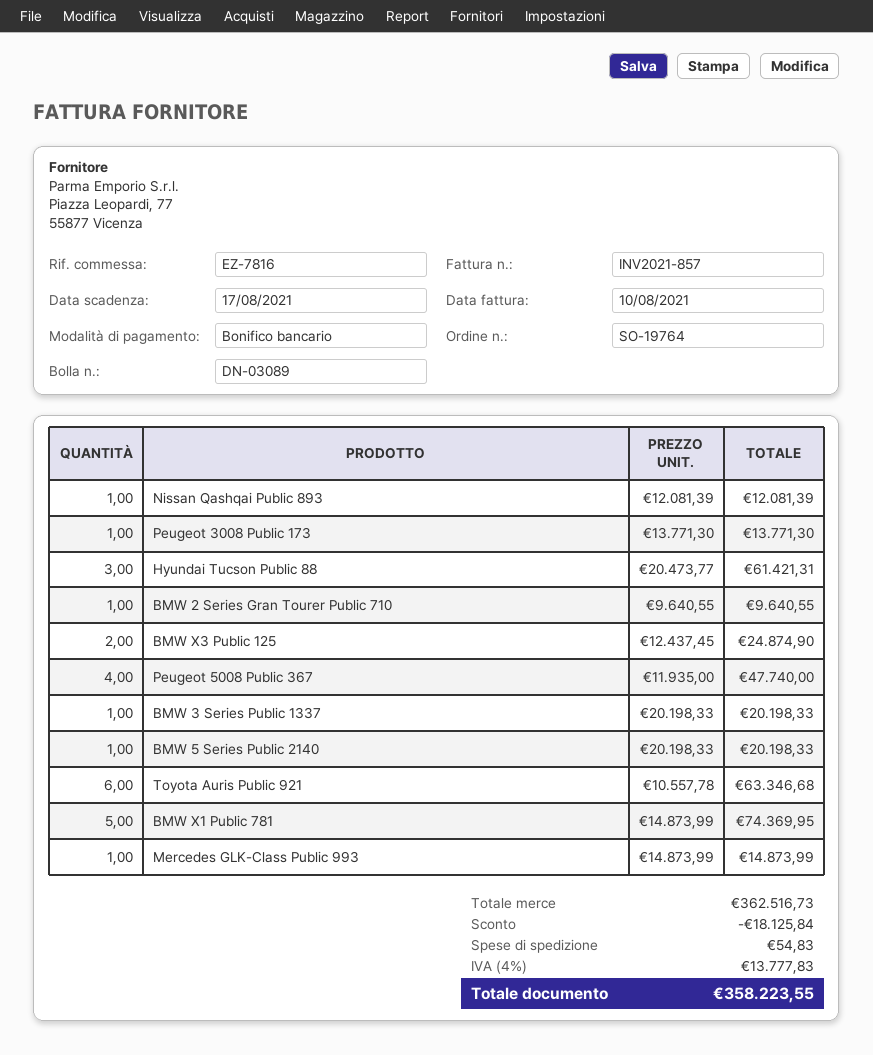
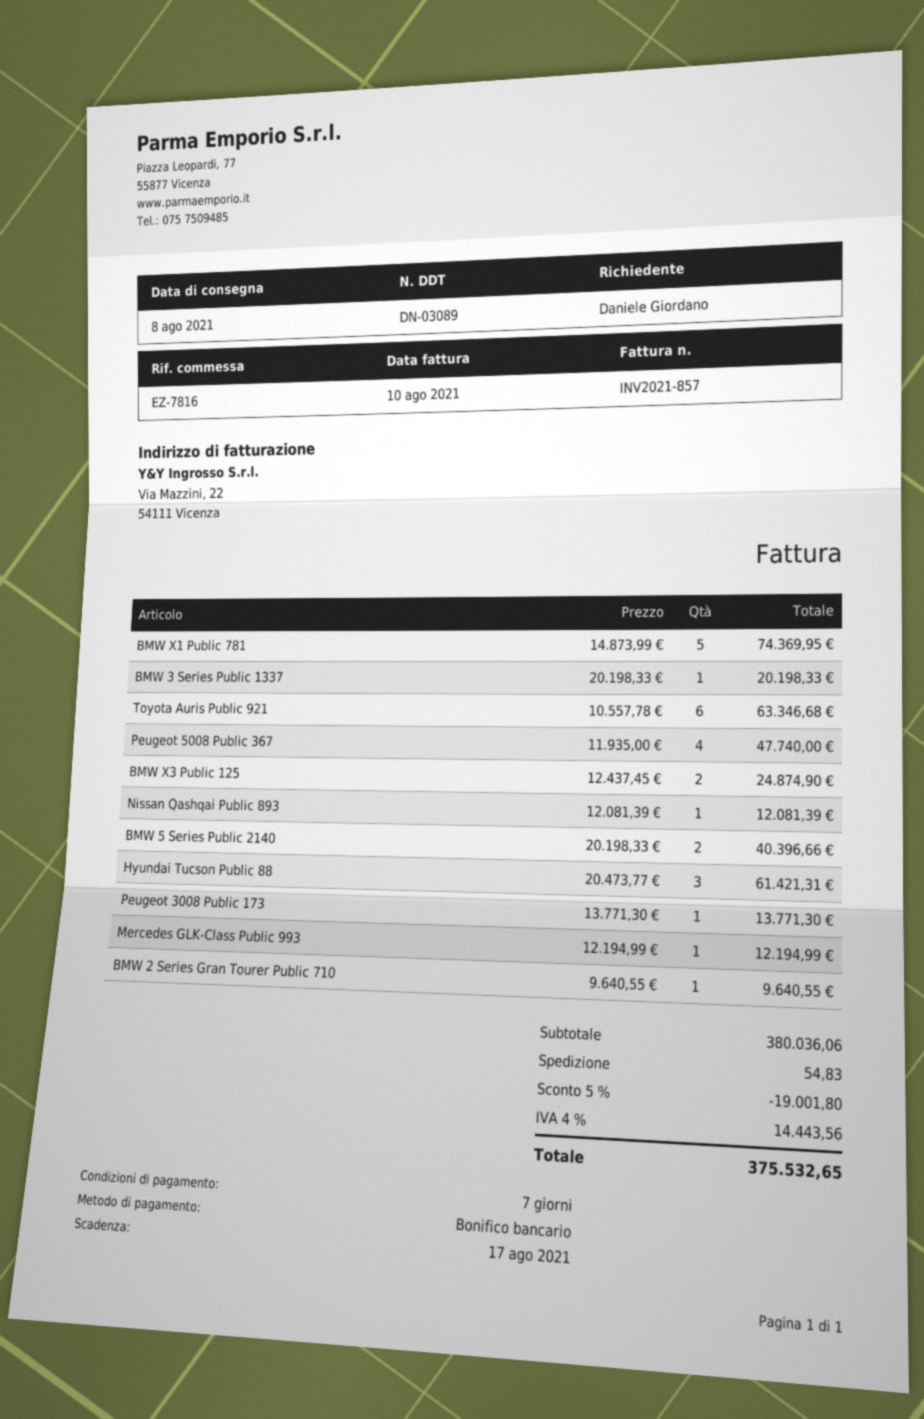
BMW 5 Series Public 2140: 1 x 20198.33 = 20198.33 -> 2 x 20198.33 = 40396.66
Mercedes GLK-Class Public 993: 1 x 14873.99 = 14873.99 -> 1 x 12194.99 = 12194.99
subtotal: 362516.73 -> 380036.06
discount: 18125.84 -> 19001.80
tax: 4% = 13777.83 -> 4% = 14443.56
total: 358223.55 -> 375532.65

